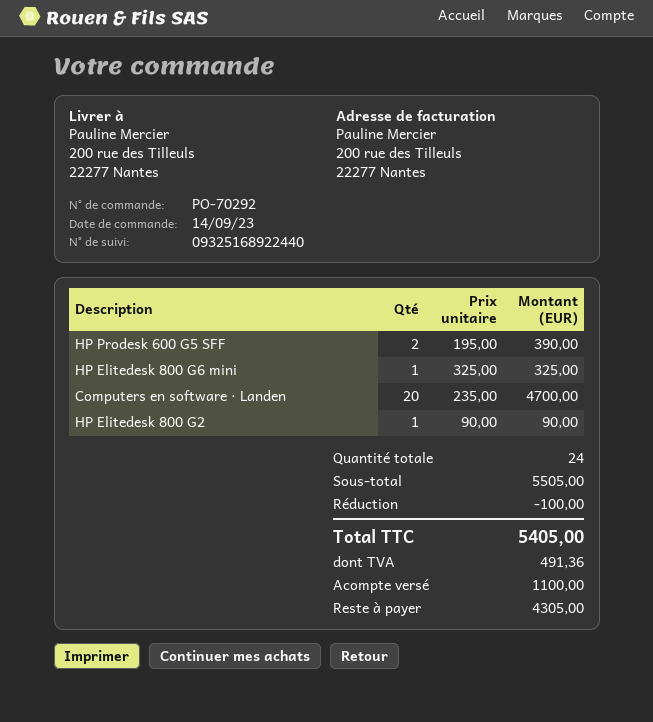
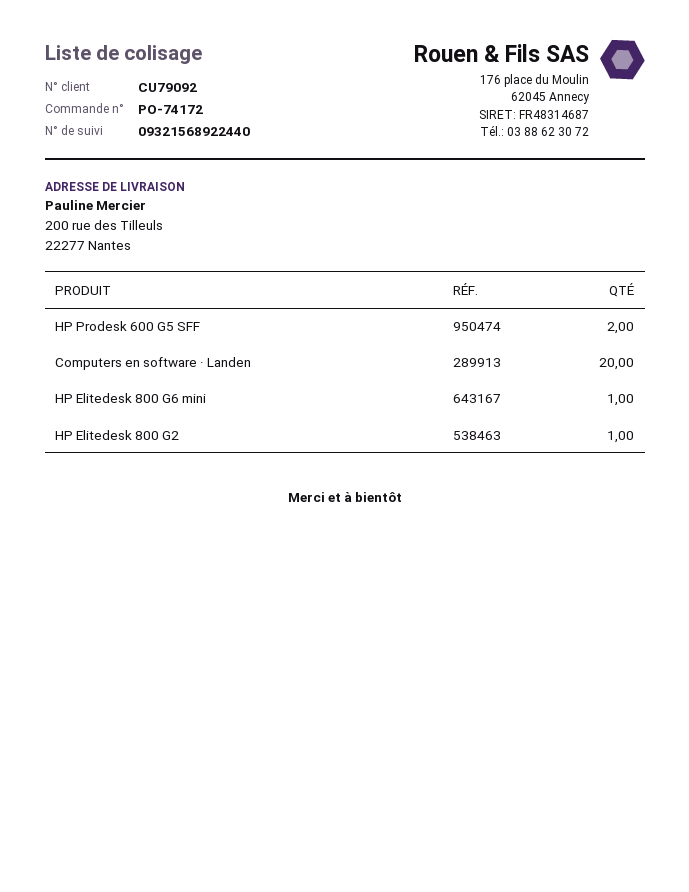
order number: PO-70292 -> PO-74172
tracking number: 09325168922440 -> 09321568922440

